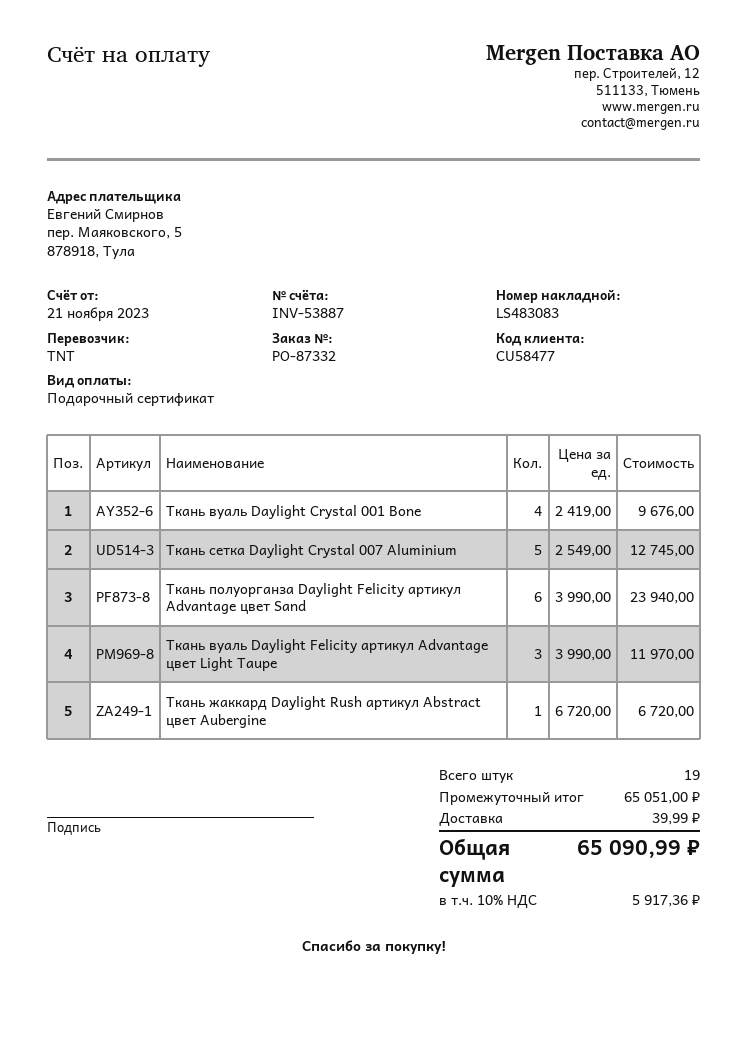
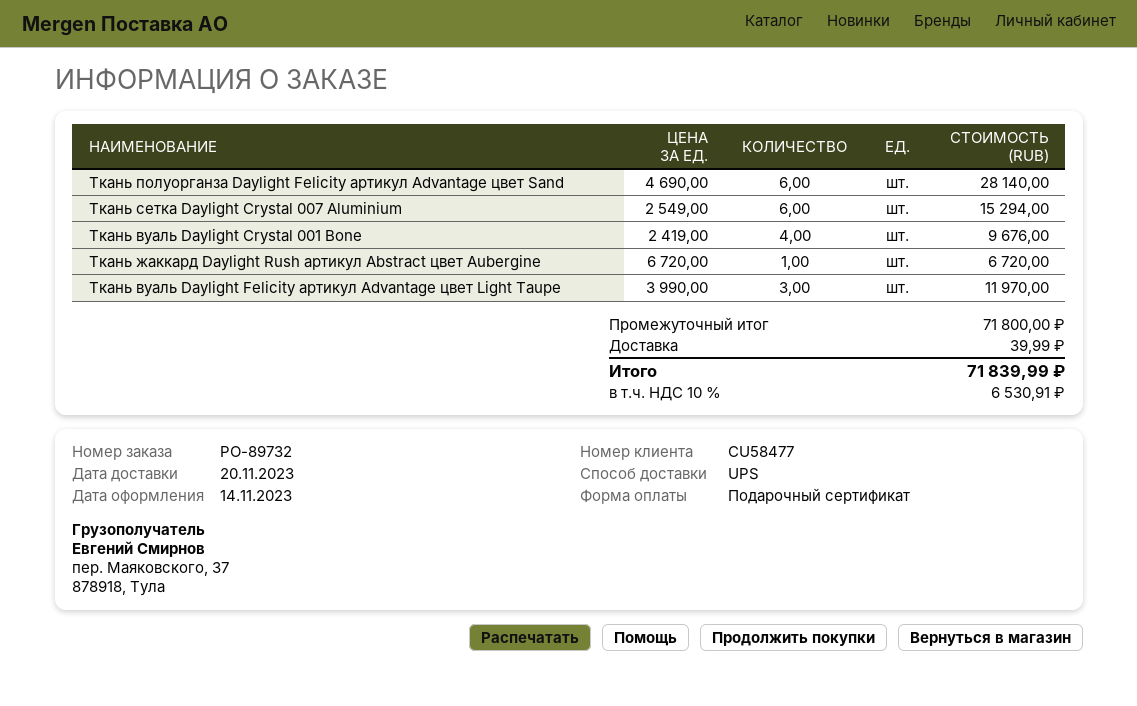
order number: PO-87332 -> PO-89732
shipping method: TNT -> UPS
Ткань сетка Daylight Crystal 007 Aluminium: 5 x 2549.00 = 12745.00 -> 6 x 2549.00 = 15294.00
Ткань полуорганза Daylight Felicity артикул Advantage цвет Sand: 6 x 3990.00 = 23940.00 -> 6 x 4690.00 = 28140.00
subtotal: 65051.00 -> 71800.00
tax: 10% = 5917.36 -> 10% = 6530.91
total: 65090.99 -> 71839.99

